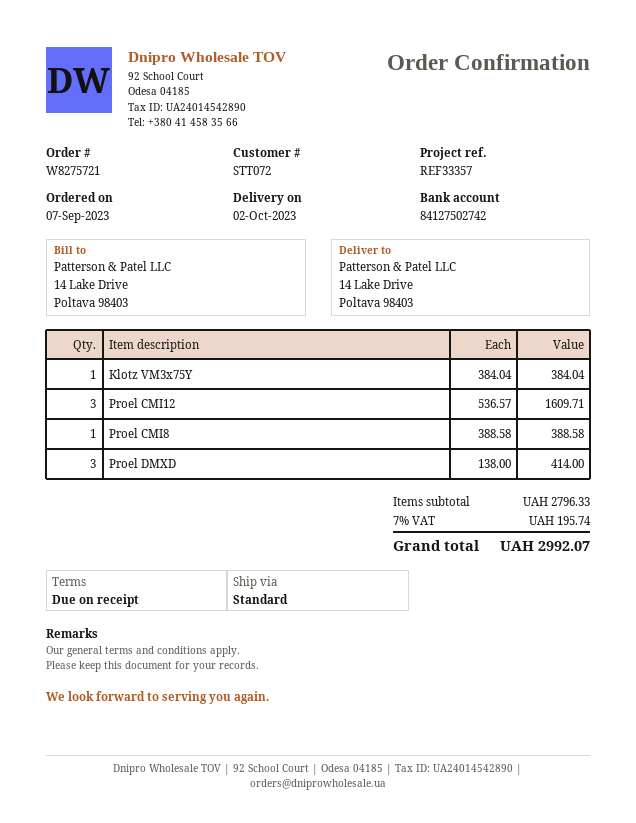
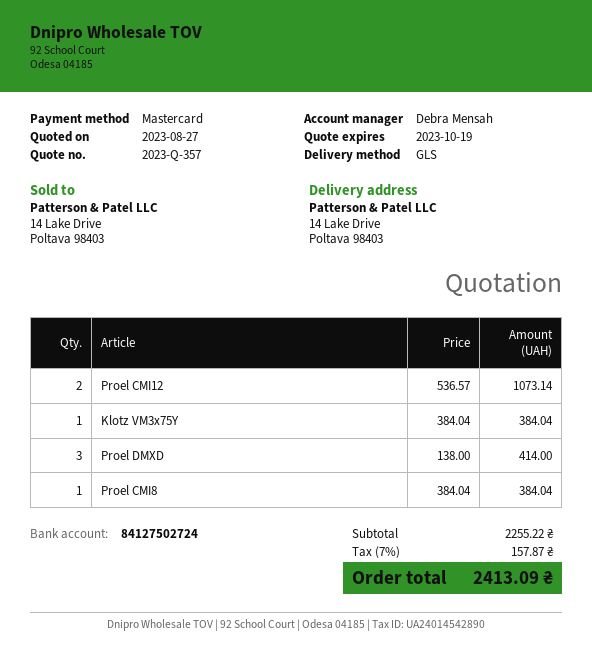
bank account: 84127502742 -> 84127502724
shipping method: standard -> GLS
Proel CMI12: 3 x 536.57 = 1609.71 -> 2 x 536.57 = 1073.14
Proel CMI8: 1 x 388.58 = 388.58 -> 1 x 384.04 = 384.04
subtotal: 2796.33 -> 2255.22
tax: 7% = 195.74 -> 7% = 157.87
total: 2992.07 -> 2413.09

